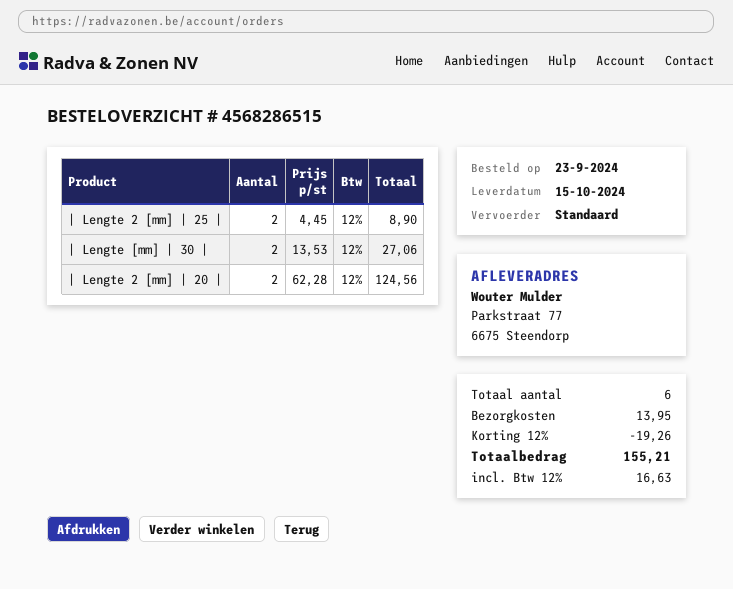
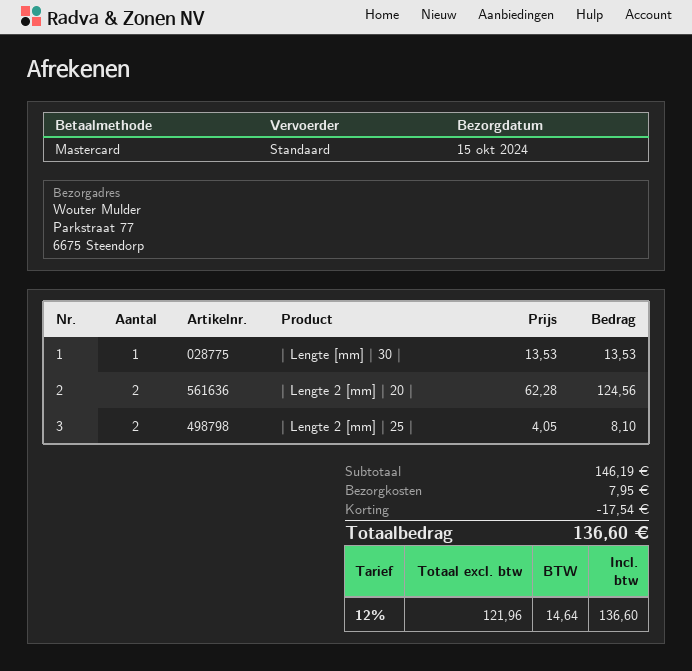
| Lengte 2 [mm] | 25 |: 2 x 4.45 = 8.90 -> 2 x 4.05 = 8.10
| Lengte [mm] | 30 |: 2 x 13.53 = 27.06 -> 1 x 13.53 = 13.53
discount: 19.26 -> 17.54
shipping: 13.95 -> 7.95
tax: 12% = 16.63 -> 12% = 14.64
total: 155.21 -> 136.60

